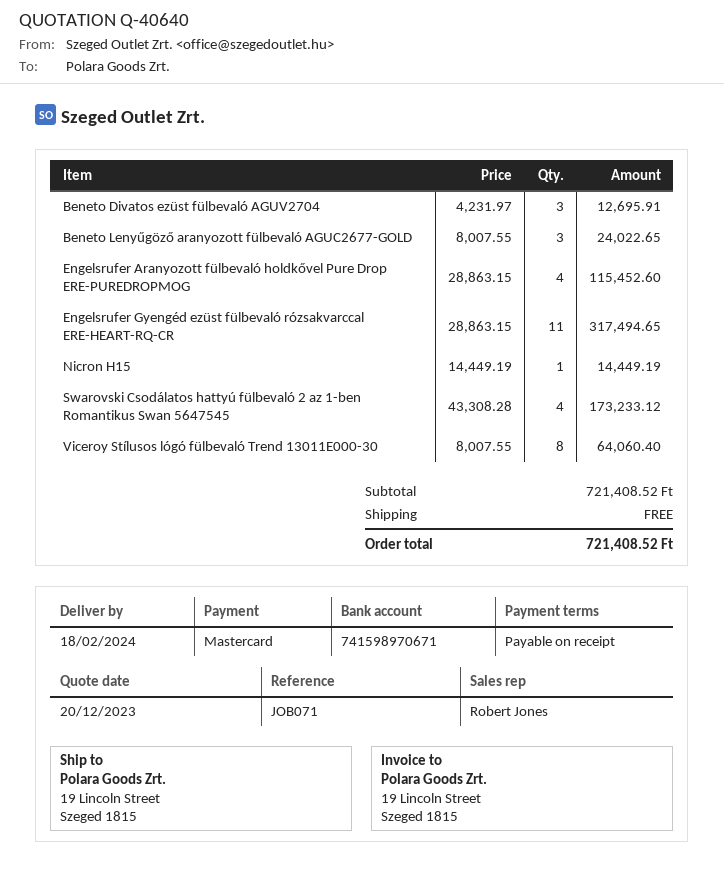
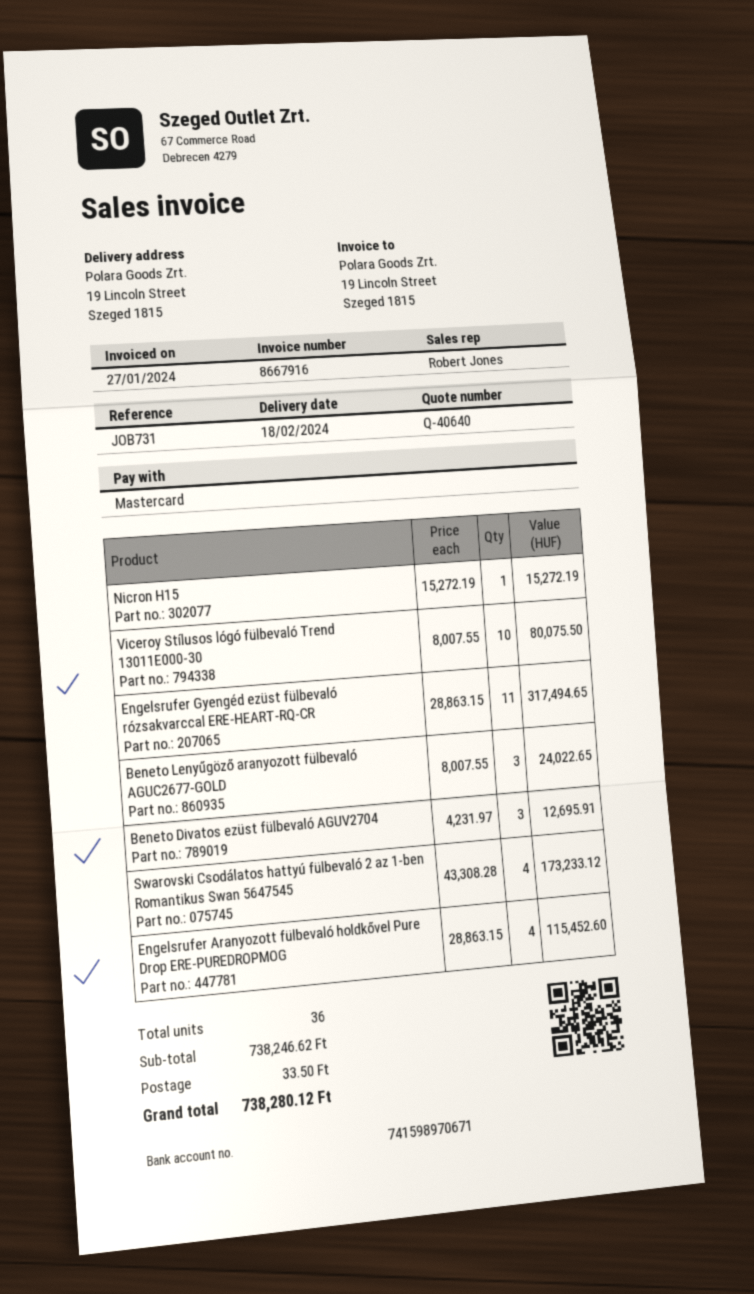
reference: JOB071 -> JOB731
Nicron H15: 1 x 14449.19 = 14449.19 -> 1 x 15272.19 = 15272.19
Viceroy Stílusos lógó fülbevaló Trend 13011E000-30: 8 x 8007.55 = 64060.40 -> 10 x 8007.55 = 80075.50
subtotal: 721408.52 -> 738246.62
shipping: 0.00 -> 33.50
total: 721408.52 -> 738280.12

